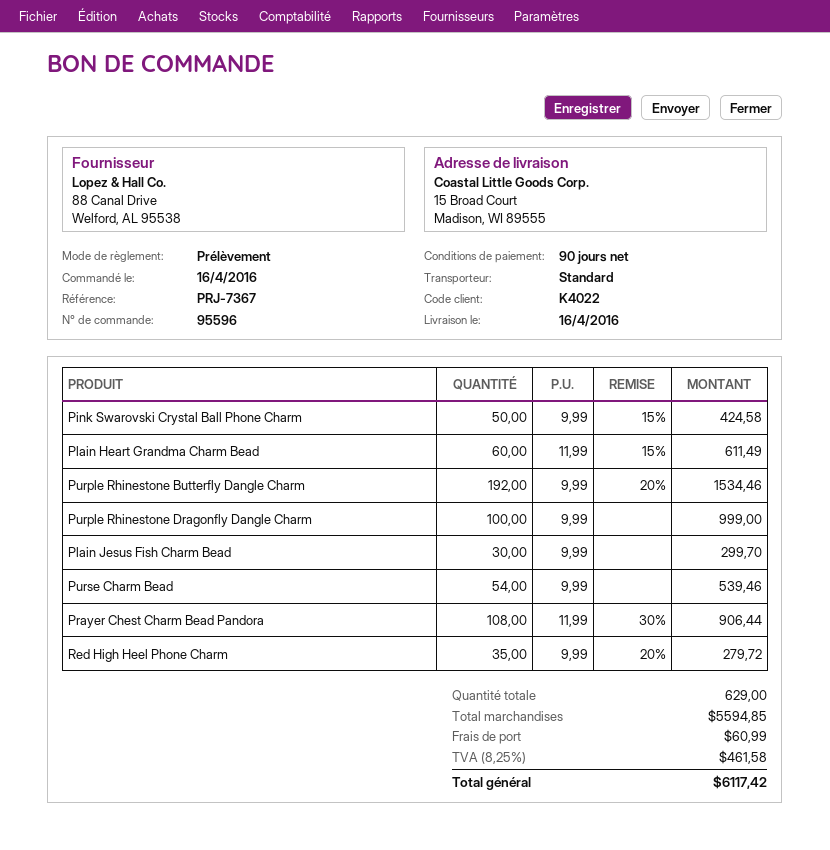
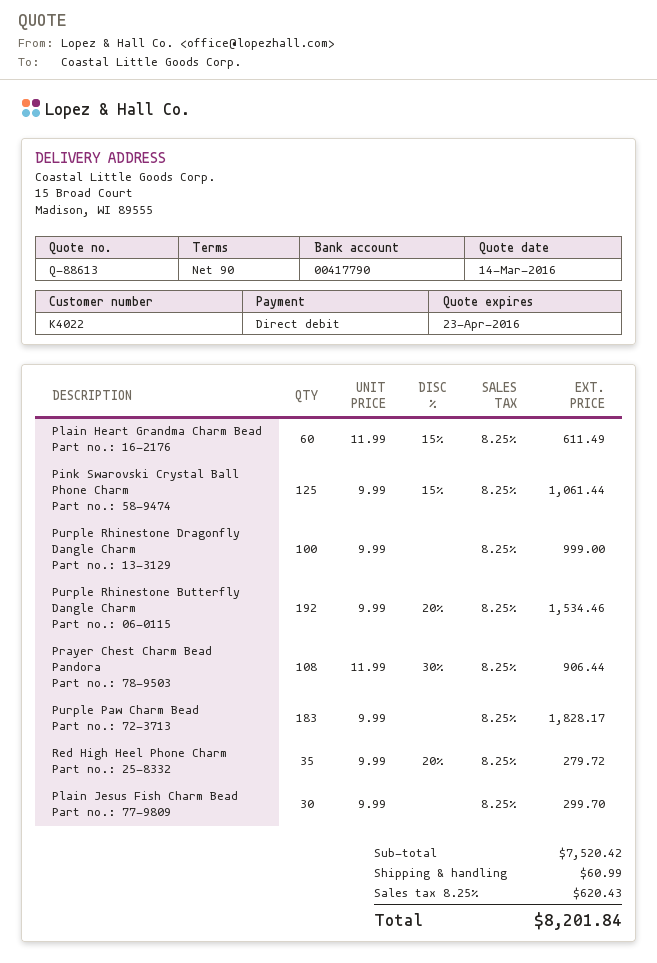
Pink Swarovski Crystal Ball Phone Charm: 50 x 9.99 - 15% = 424.58 -> 125 x 9.99 - 15% = 1061.44
Purse Charm Bead: 54 x 9.99 = 539.46 -> none
Purple Paw Charm Bead: none -> 183 x 9.99 = 1828.17
subtotal: 5594.85 -> 7520.42
tax: 8.25% = 461.58 -> 8.25% = 620.43
total: 6117.42 -> 8201.84

